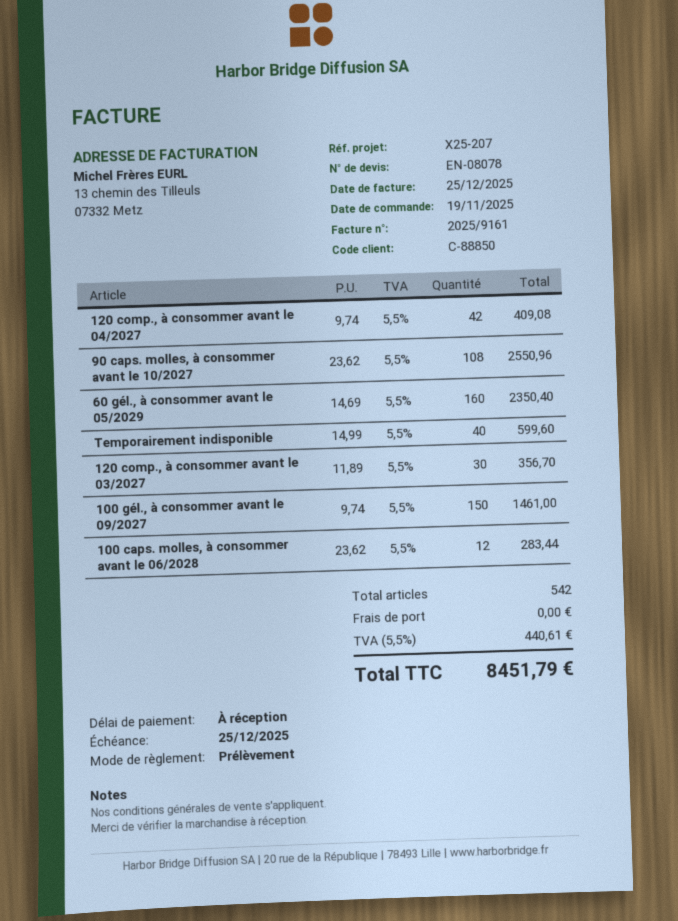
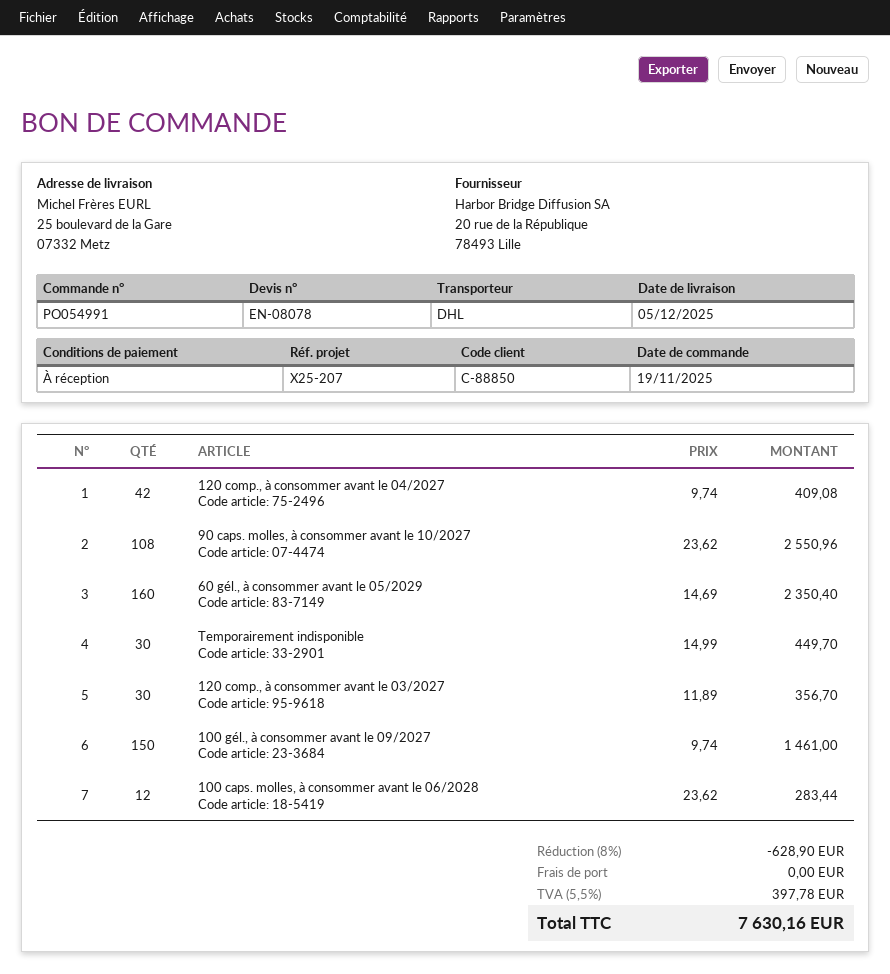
Temporairement indisponible: 40 x 14.99 = 599.60 -> 30 x 14.99 = 449.70
discount: none -> 8% = 628.90
tax: 5.5% = 440.61 -> 5.5% = 397.78
total: 8451.79 -> 7630.16

